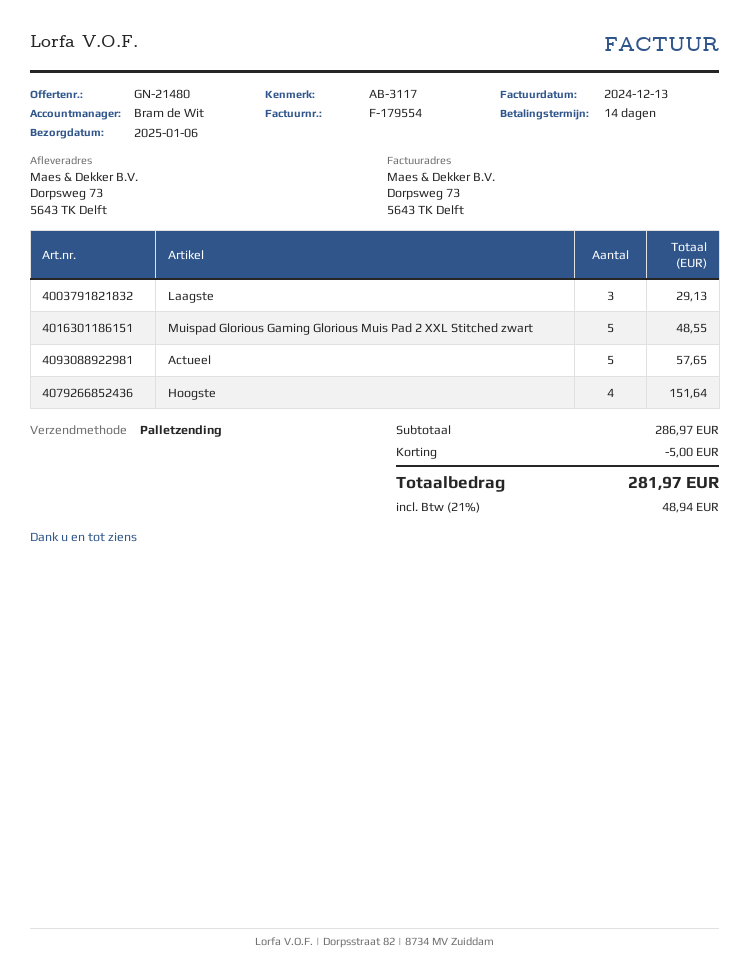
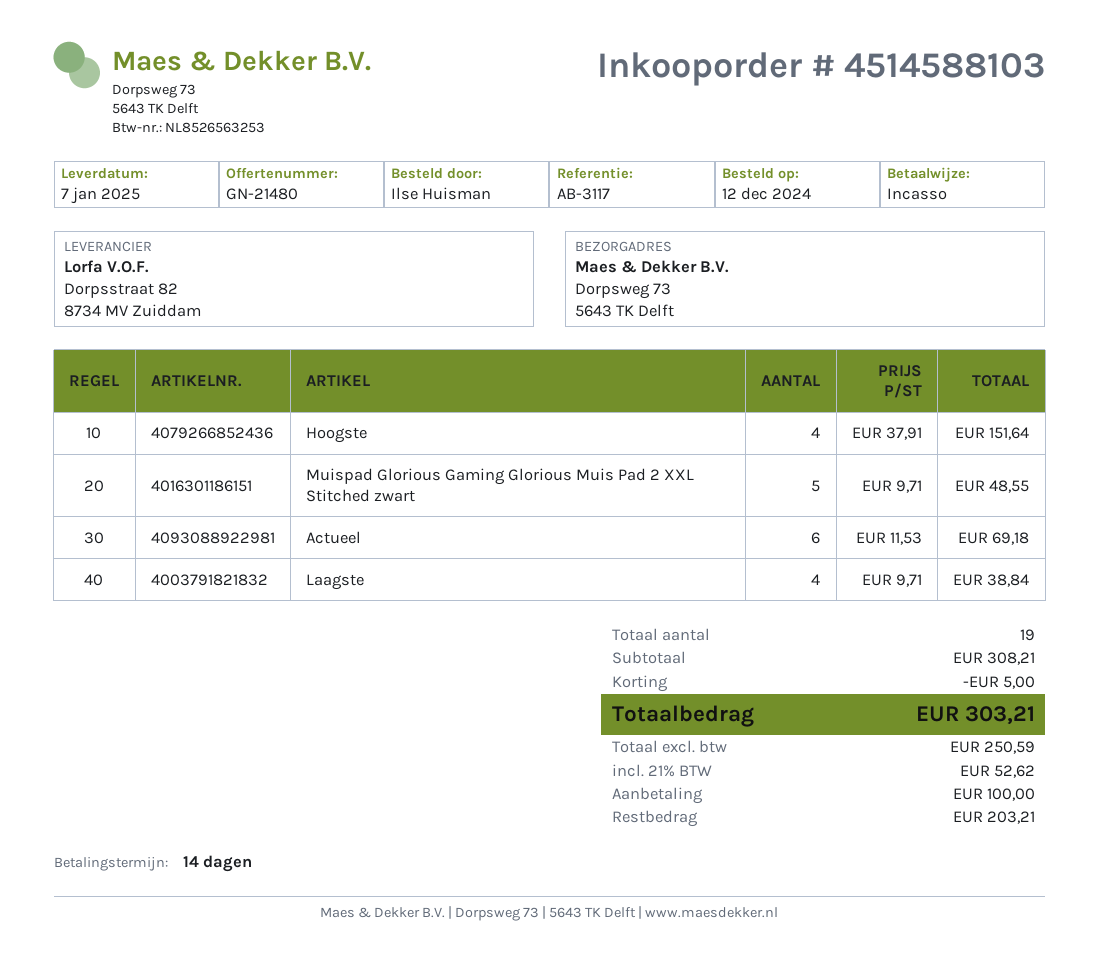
delivery date: 2025-01-06 -> 2025-01-07
Laagste: 3 for 29.13 -> 4 for 38.84
Actueel: 5 for 57.65 -> 6 for 69.18
subtotal: 286.97 -> 308.21
tax: 21% = 48.94 -> 21% = 52.62
total: 281.97 -> 303.21

